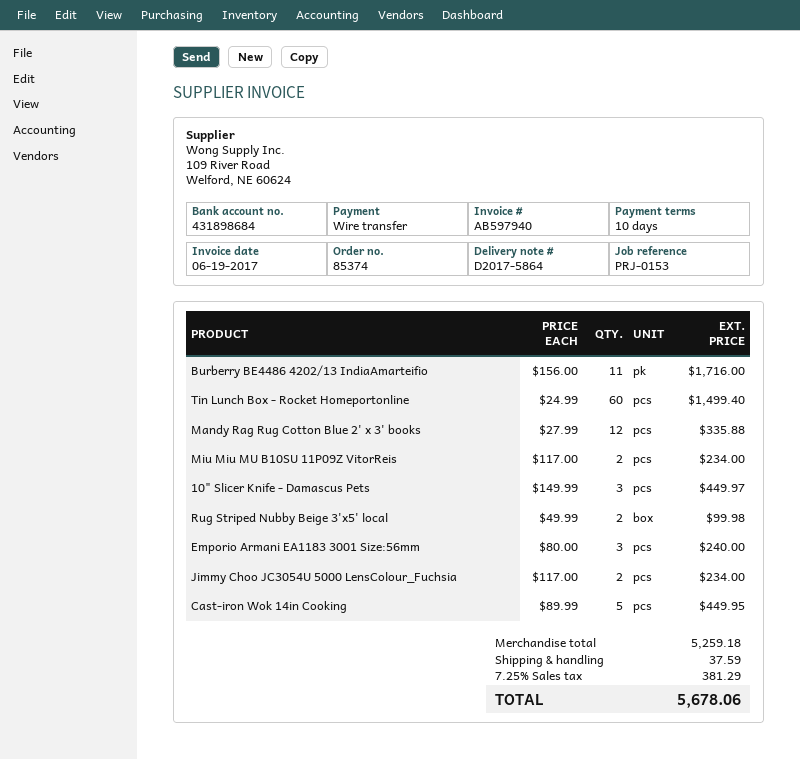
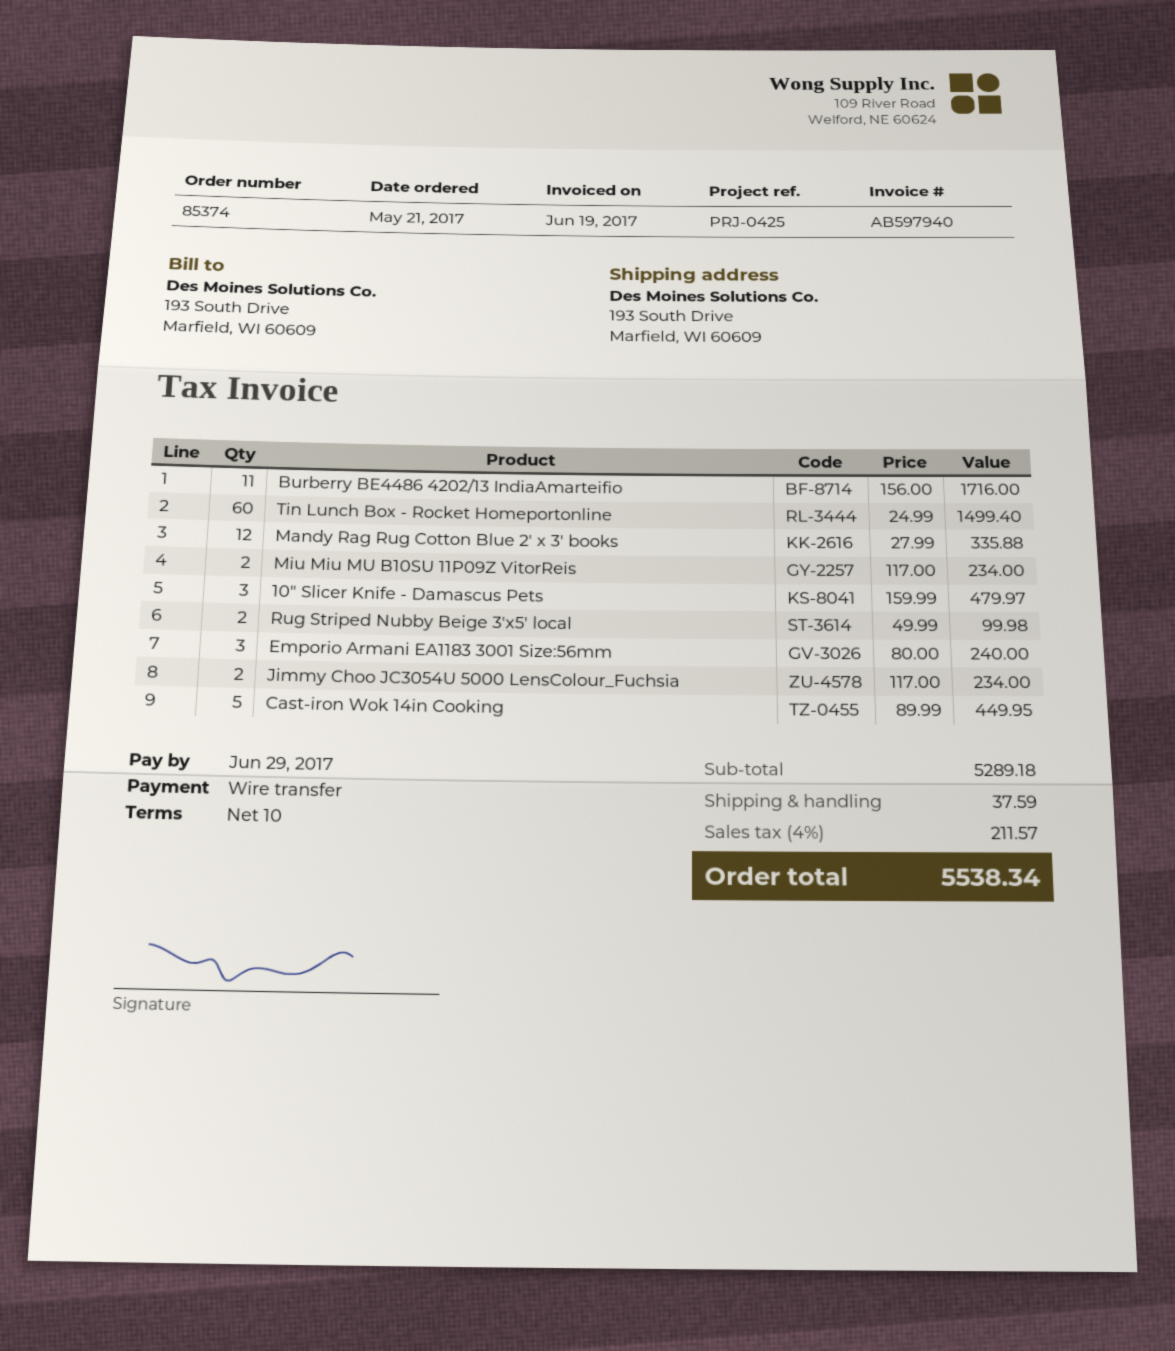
reference: PRJ-0153 -> PRJ-0425
10" Slicer Knife - Damascus Pets: 3 x 149.99 = 449.97 -> 3 x 159.99 = 479.97
subtotal: 5259.18 -> 5289.18
tax: 7.25% = 381.29 -> 4% = 211.57
total: 5678.06 -> 5538.34

